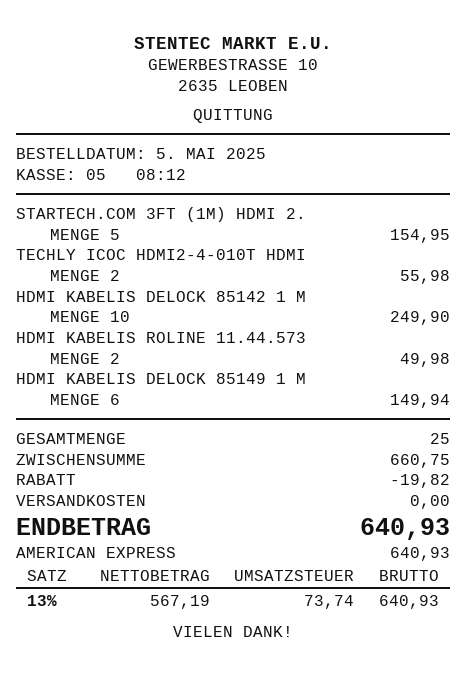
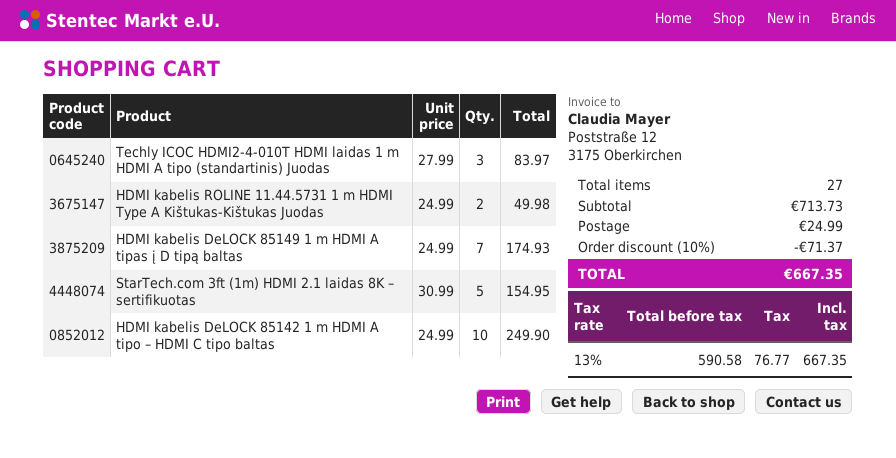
TECHLY ICOC HDMI2-4-010T HDMI: 2 for 55.98 -> 3 for 83.97
HDMI KABELIS DELOCK 85149 1 M: 6 for 149.94 -> 7 for 174.93
total quantity: 25 -> 27
subtotal: 660.75 -> 713.73
discount: 19.82 -> 71.37
shipping: 0.00 -> 24.99
net: 567.19 -> 590.58
tax: 13% = 73.74 -> 13% = 76.77
total: 640.93 -> 667.35

